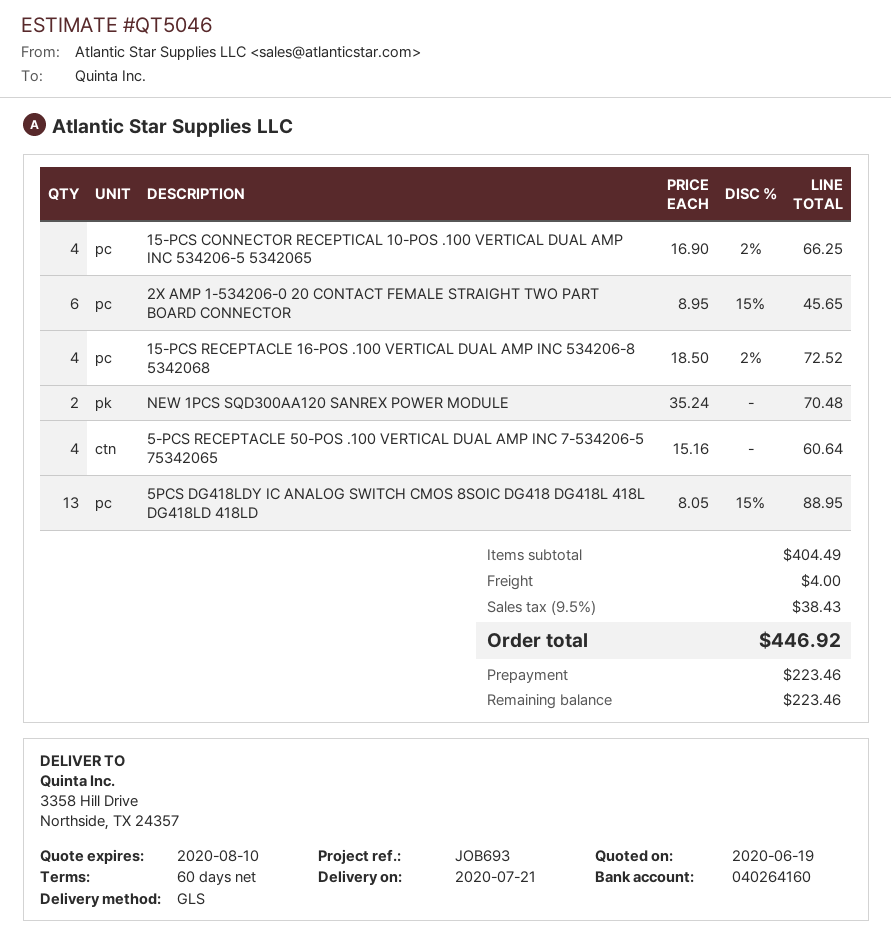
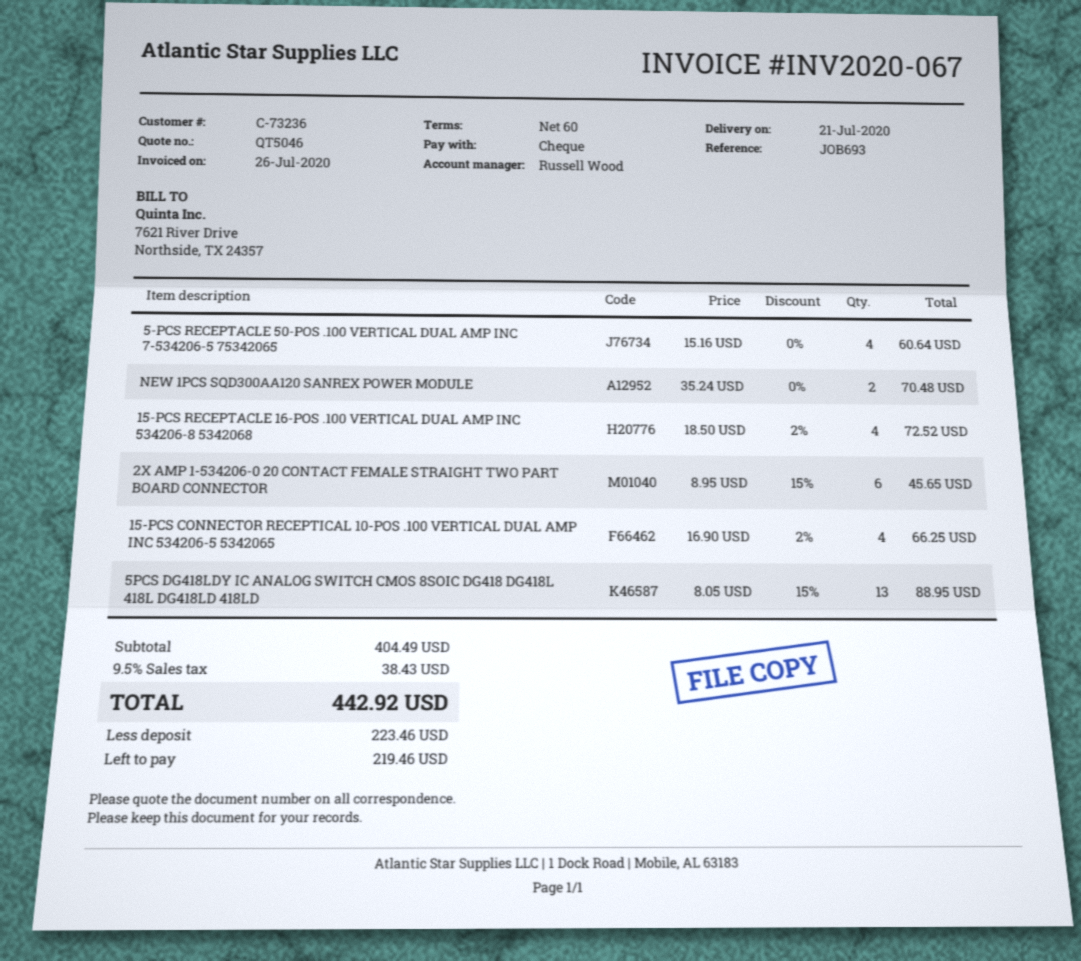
shipping: 4.00 -> none
total: 446.92 -> 442.92
balance: 223.46 -> 219.46

